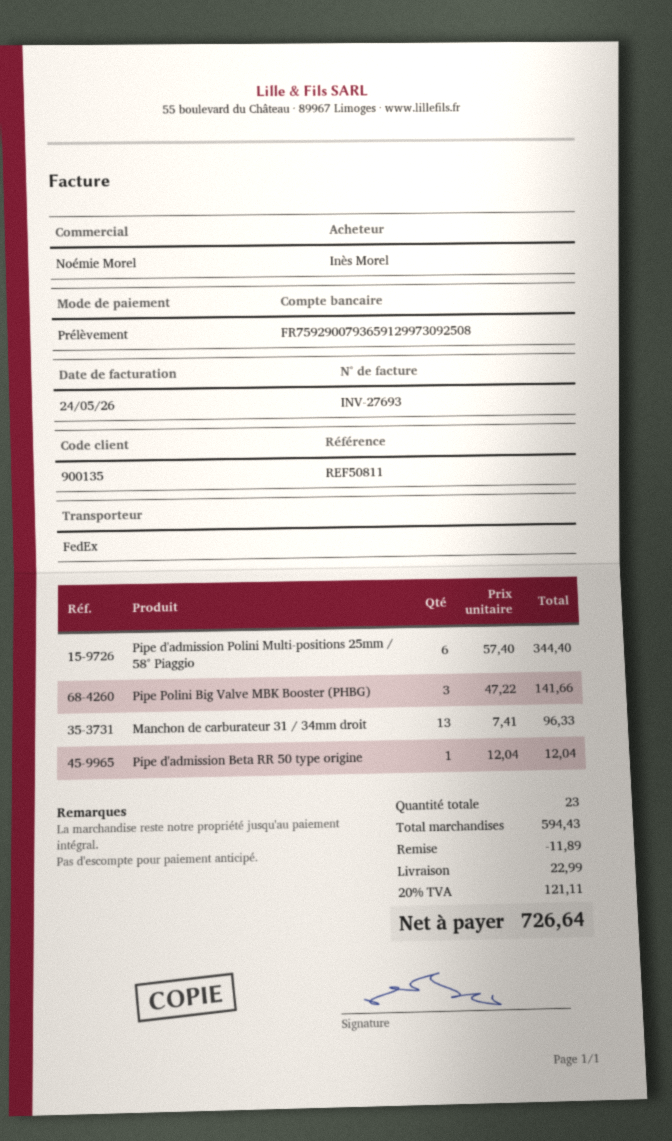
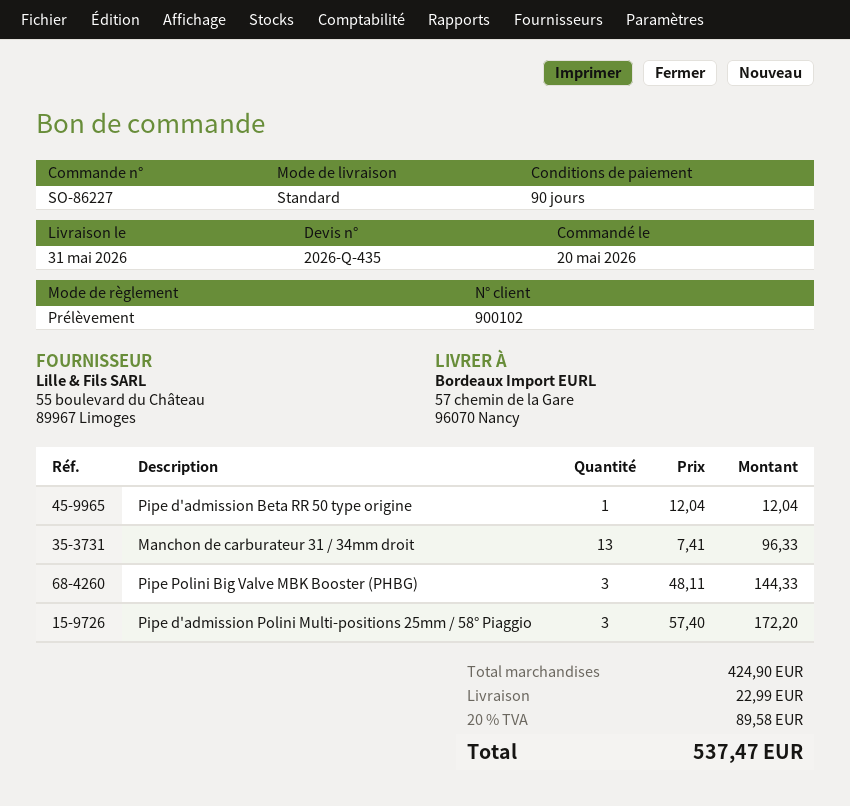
customer number: 900135 -> 900102
shipping method: FedEx -> standard
Pipe d'admission Polini Multi-positions 25mm / 58° Piaggio: 6 x 57.40 = 344.40 -> 3 x 57.40 = 172.20
Pipe Polini Big Valve MBK Booster (PHBG): 3 x 47.22 = 141.66 -> 3 x 48.11 = 144.33
subtotal: 594.43 -> 424.90
discount: 11.89 -> none
tax: 20% = 121.11 -> 20% = 89.58
total: 726.64 -> 537.47

